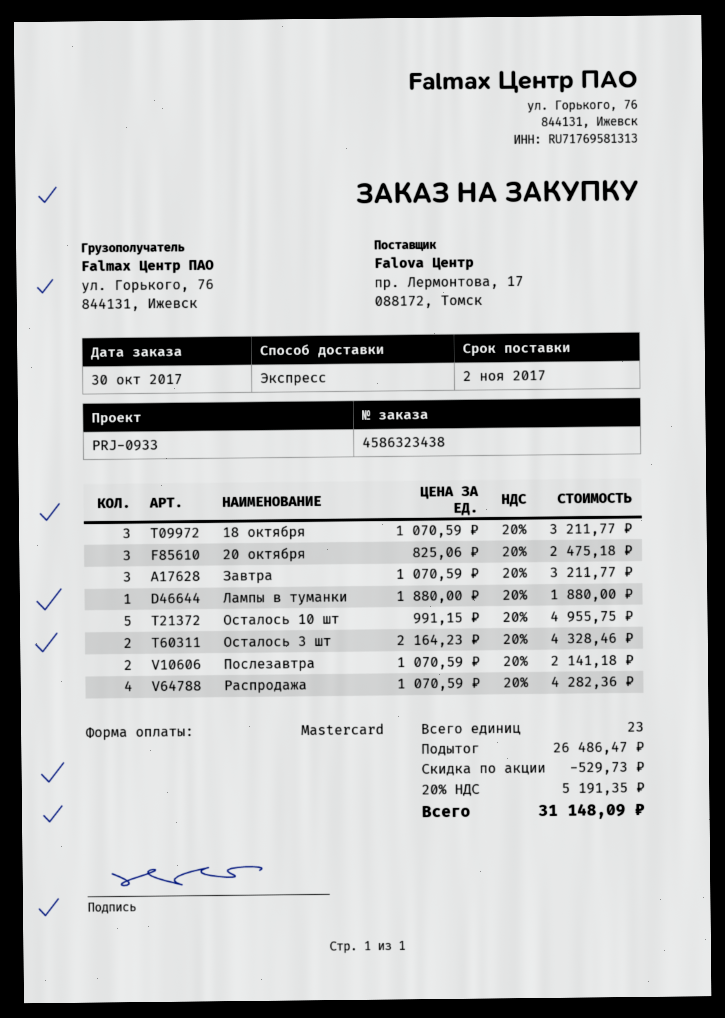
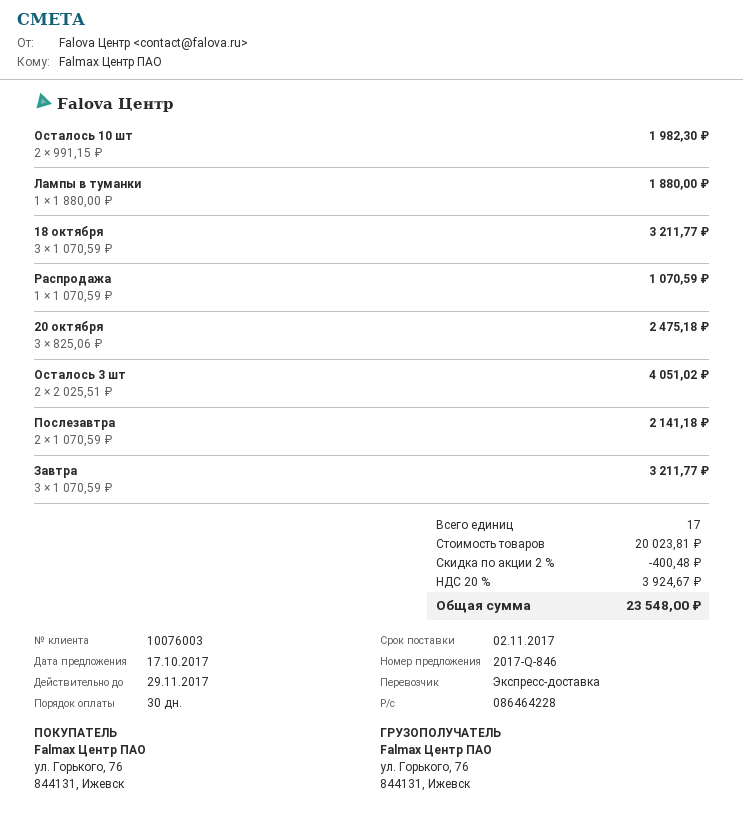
Осталось 10 шт: 5 x 991.15 = 4955.75 -> 2 x 991.15 = 1982.30
Осталось 3 шт: 2 x 2164.23 = 4328.46 -> 2 x 2025.51 = 4051.02
Распродажа: 4 x 1070.59 = 4282.36 -> 1 x 1070.59 = 1070.59
total quantity: 23 -> 17
subtotal: 26486.47 -> 20023.81
discount: 529.73 -> 400.48
tax: 20% = 5191.35 -> 20% = 3924.67
total: 31148.09 -> 23548.00

